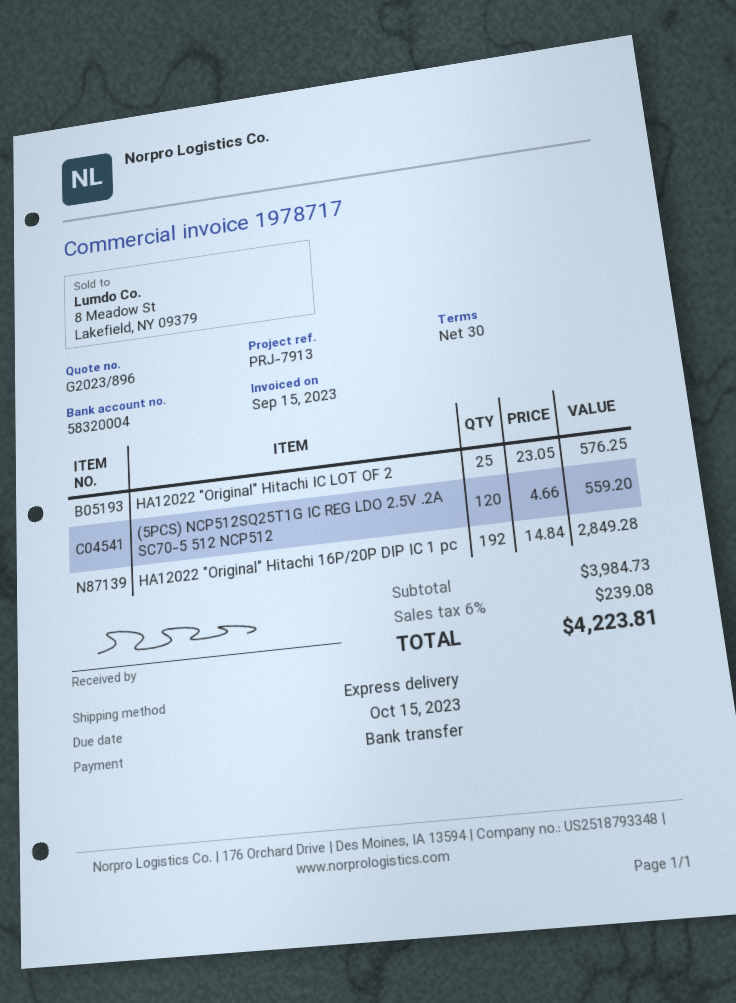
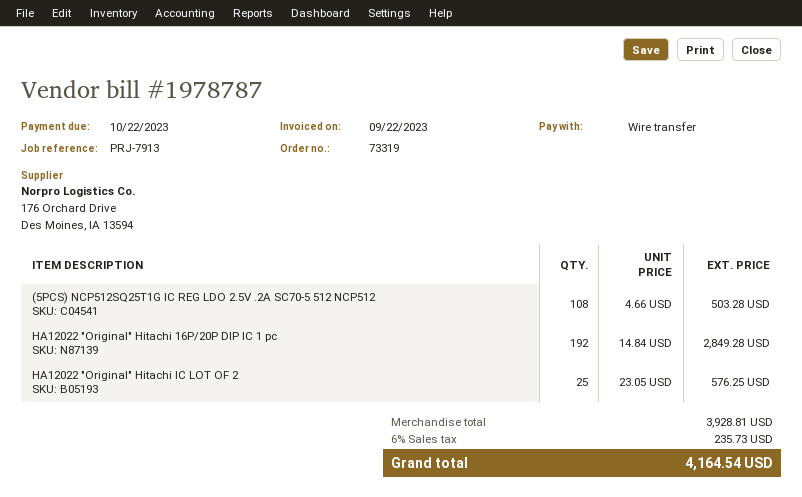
invoice number: 1978717 -> 1978787
invoice date: 2023-09-15 -> 2023-09-22
due date: 2023-10-15 -> 2023-10-22
(5PCS) NCP512SQ25T1G IC REG LDO 2.5V .2A SC70-5 512 NCP512: 120 x 4.66 = 559.20 -> 108 x 4.66 = 503.28
subtotal: 3984.73 -> 3928.81
tax: 6% = 239.08 -> 6% = 235.73
total: 4223.81 -> 4164.54

